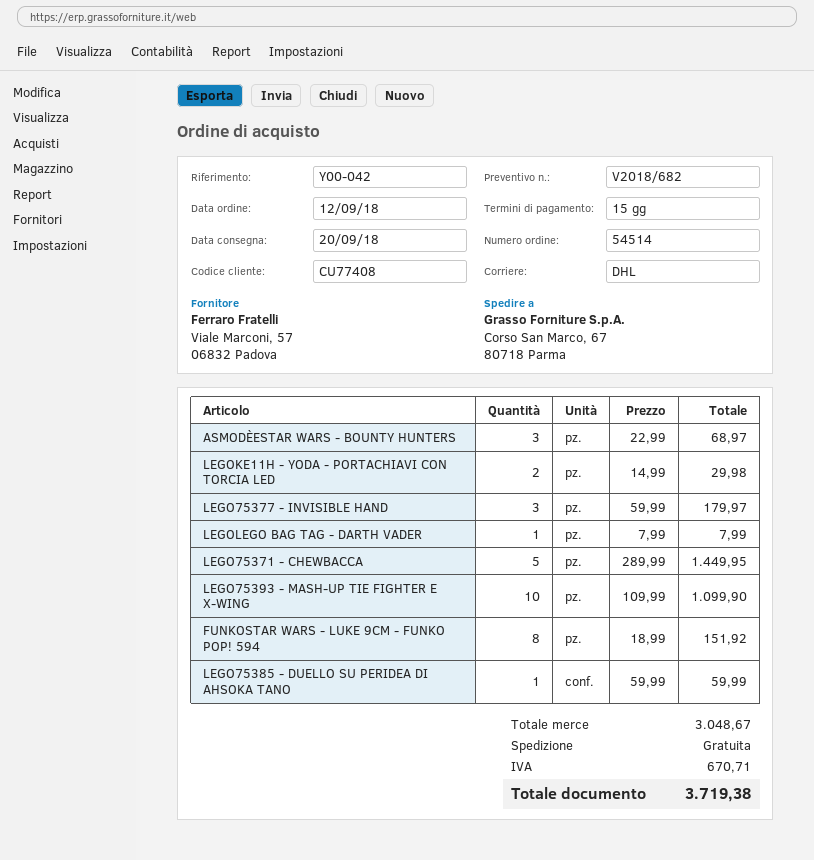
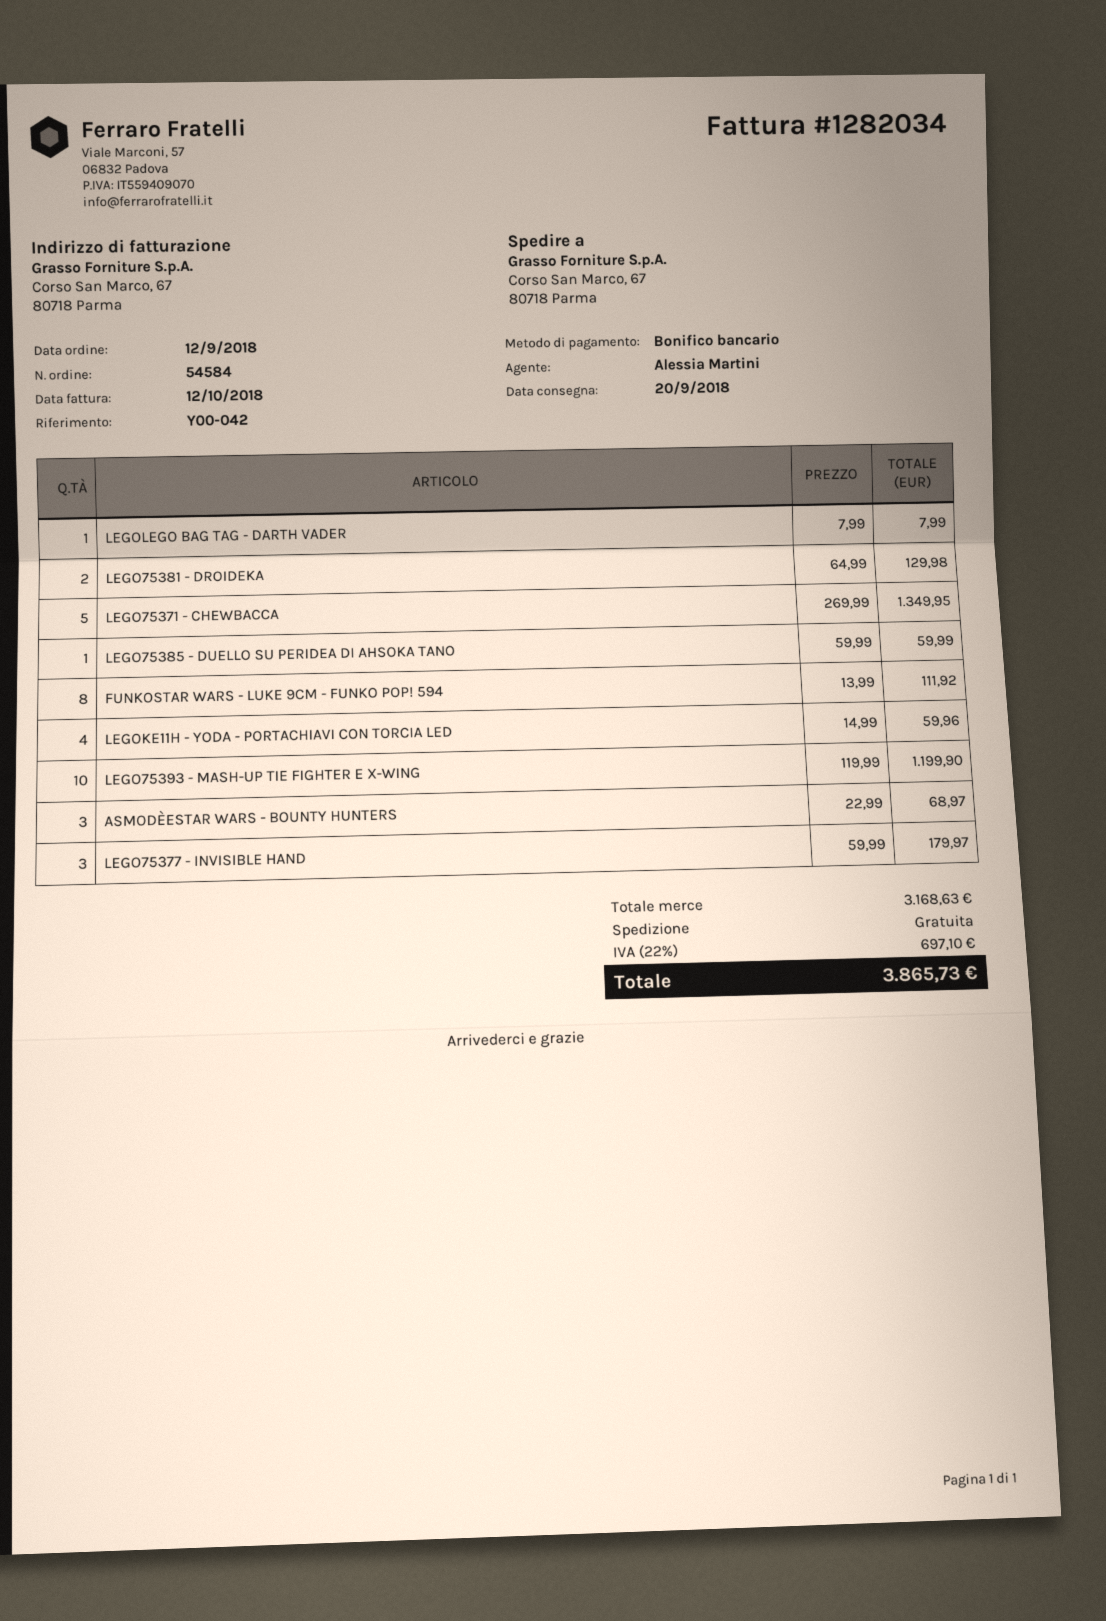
order number: 54514 -> 54584
LEGOKE11H - YODA - PORTACHIAVI CON TORCIA LED: 2 x 14.99 = 29.98 -> 4 x 14.99 = 59.96
LEGO75371 - CHEWBACCA: 5 x 289.99 = 1449.95 -> 5 x 269.99 = 1349.95
LEGO75393 - MASH-UP TIE FIGHTER E X-WING: 10 x 109.99 = 1099.90 -> 10 x 119.99 = 1199.90
FUNKOSTAR WARS - LUKE 9CM - FUNKO POP! 594: 8 x 18.99 = 151.92 -> 8 x 13.99 = 111.92
LEGO75381 - DROIDEKA: none -> 2 x 64.99 = 129.98
subtotal: 3048.67 -> 3168.63
tax: 670.71 -> 697.10
total: 3719.38 -> 3865.73

